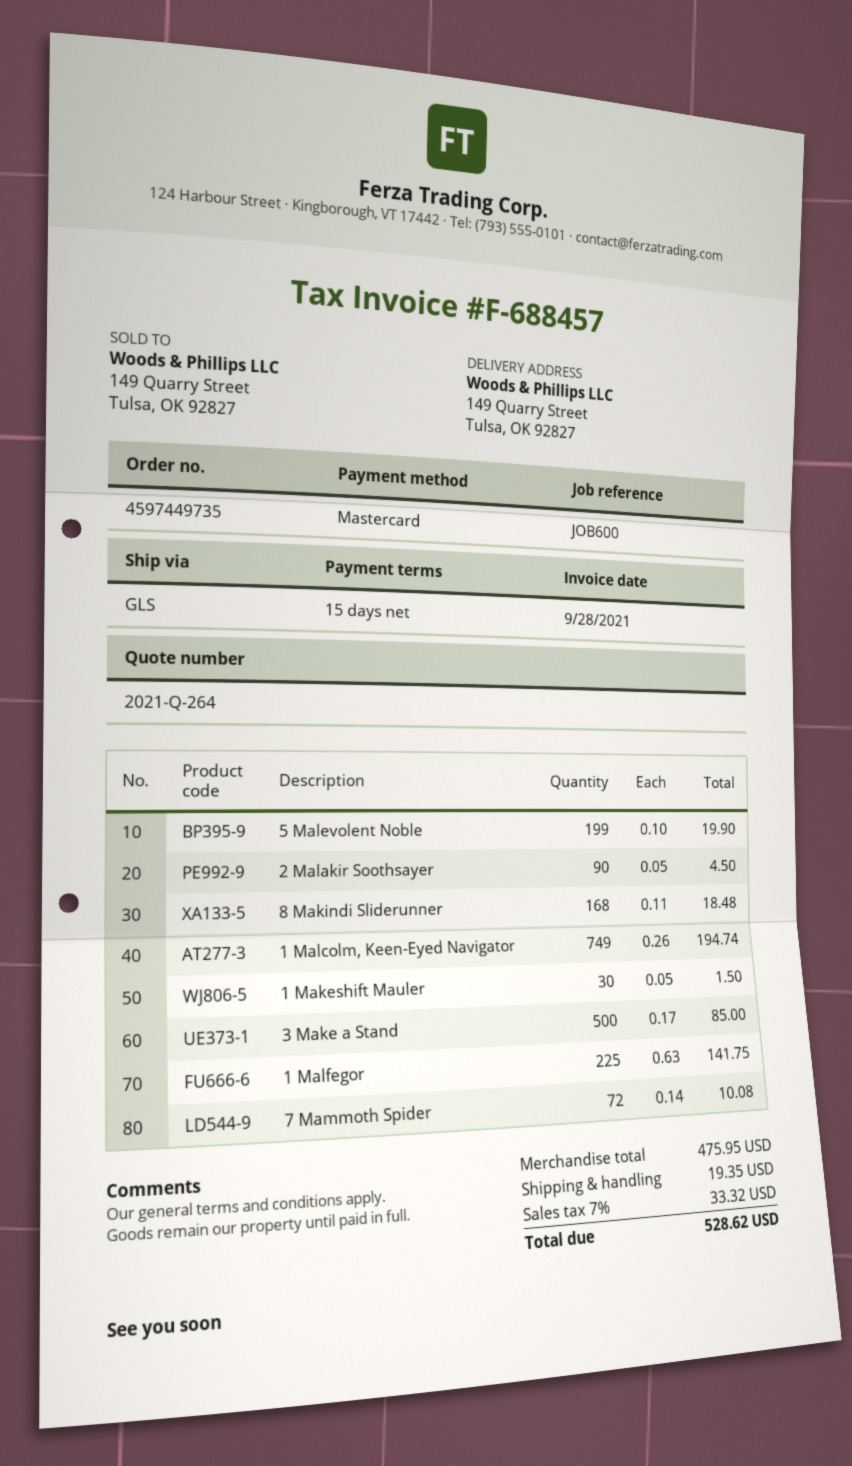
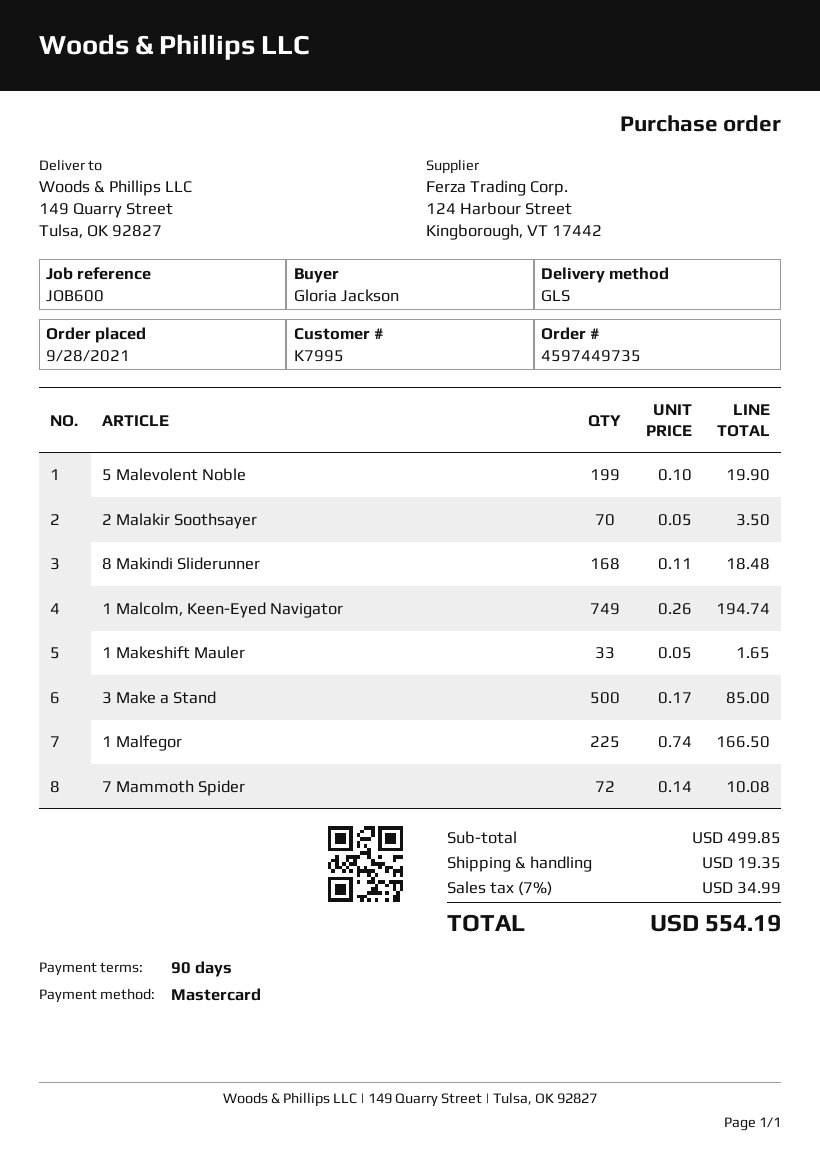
payment terms: 15 days -> 90 days
2 Malakir Soothsayer: 90 x 0.05 = 4.50 -> 70 x 0.05 = 3.50
1 Makeshift Mauler: 30 x 0.05 = 1.50 -> 33 x 0.05 = 1.65
1 Malfegor: 225 x 0.63 = 141.75 -> 225 x 0.74 = 166.50
subtotal: 475.95 -> 499.85
tax: 7% = 33.32 -> 7% = 34.99
total: 528.62 -> 554.19

